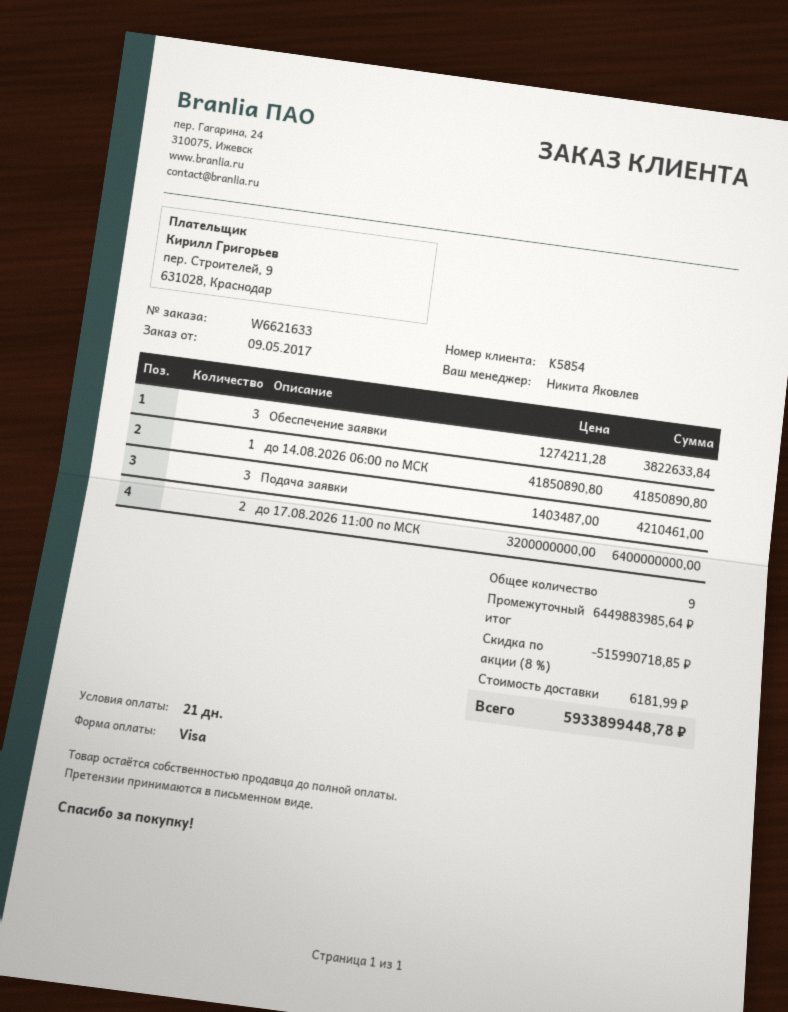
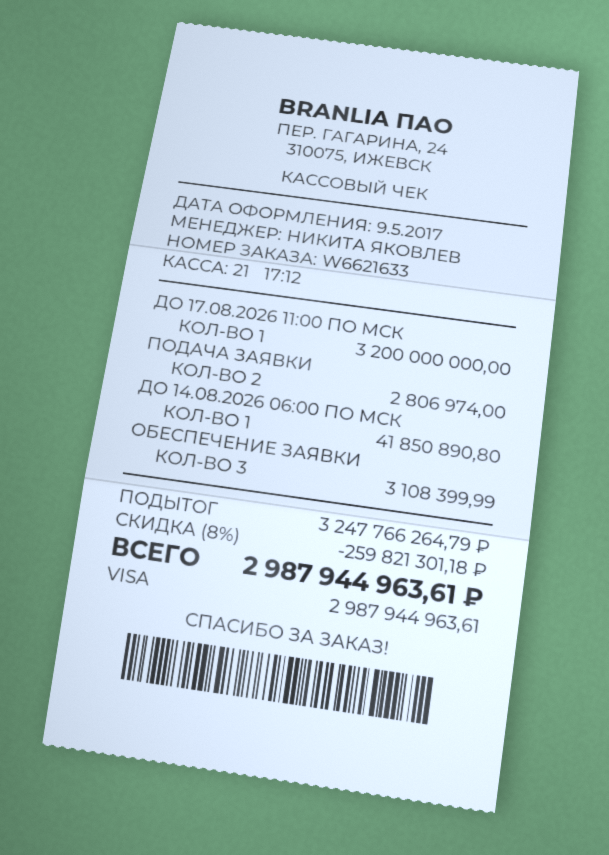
Обеспечение заявки: 3 for 3822633.84 -> 3 for 3108399.99
Подача заявки: 3 for 4210461.00 -> 2 for 2806974.00
до 17.08.2026 11:00 по МСК: 2 for 6400000000.00 -> 1 for 3200000000.00
subtotal: 6449883985.64 -> 3247766264.79
discount: 8% = 515990718.85 -> 8% = 259821301.18
shipping: 6181.99 -> none
total: 5933899448.78 -> 2987944963.61

